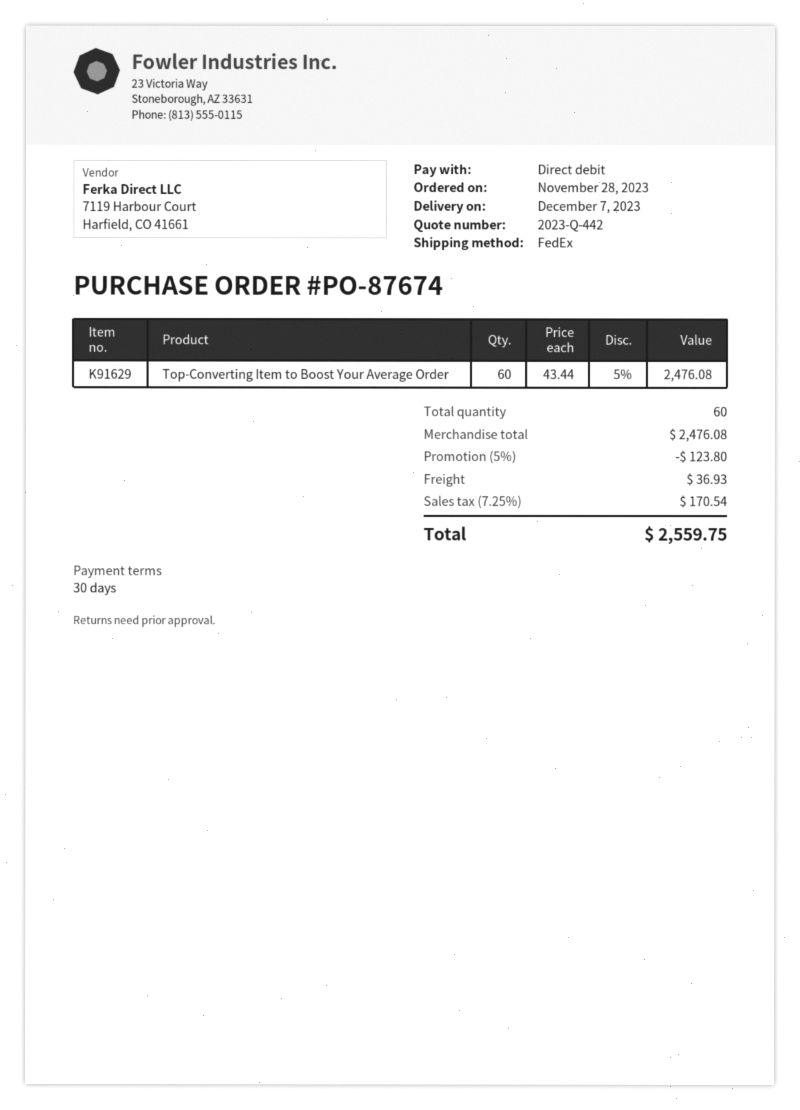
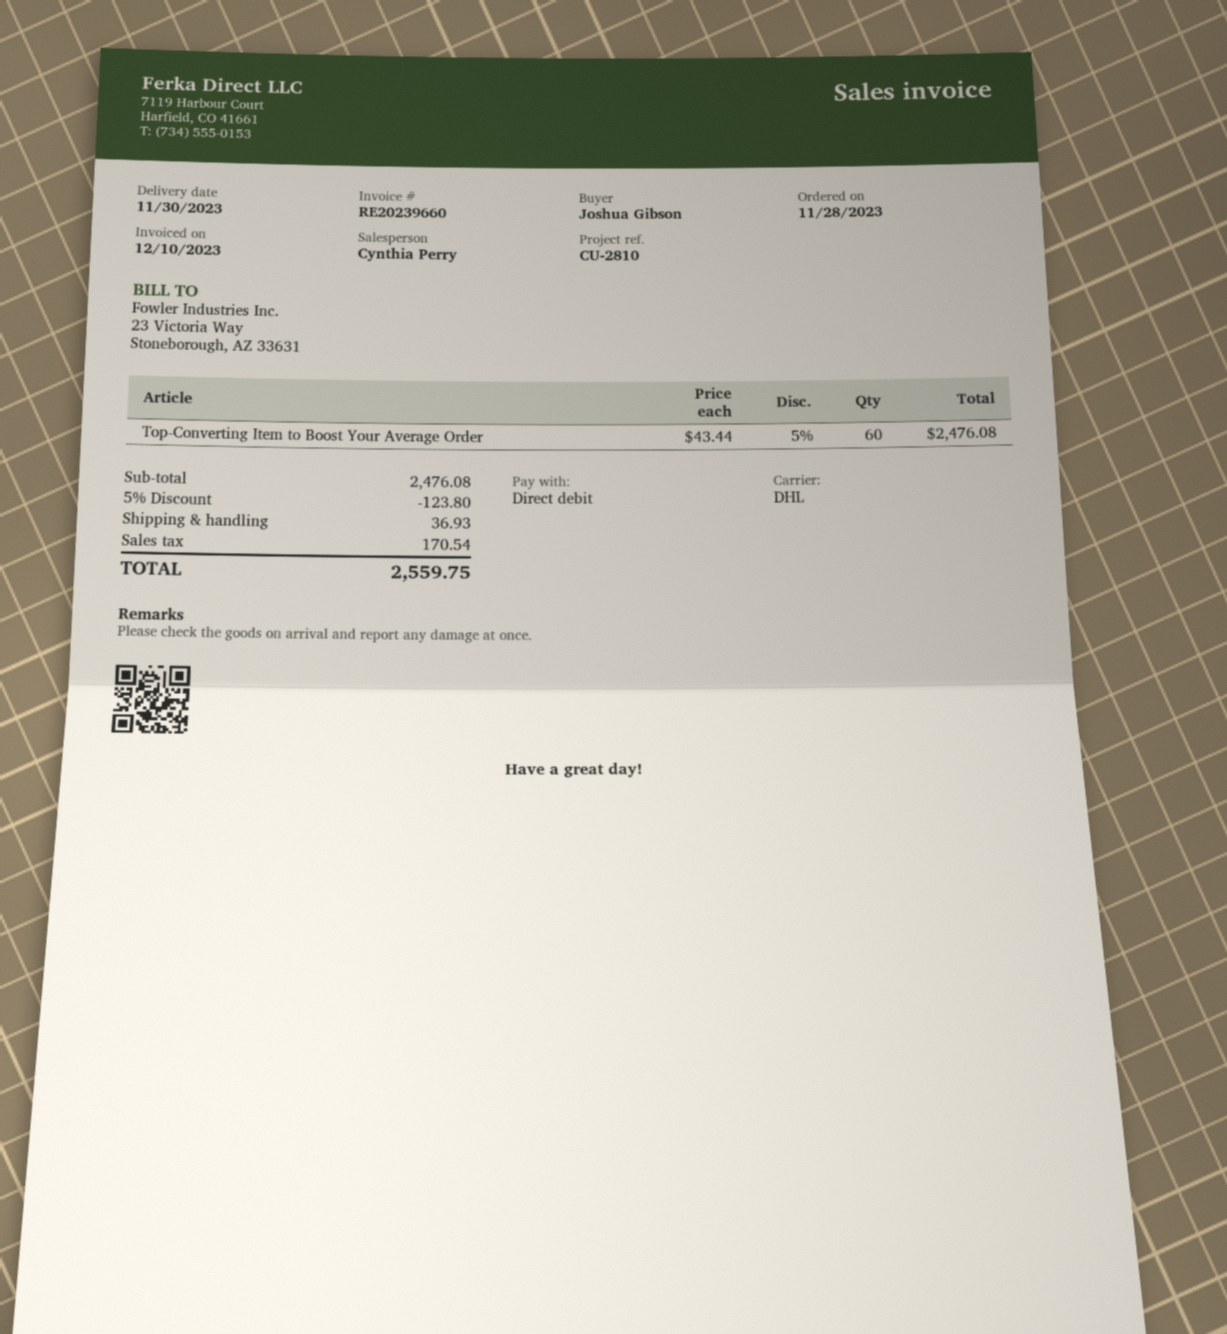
delivery date: 2023-12-07 -> 2023-11-30
shipping method: FedEx -> DHL

